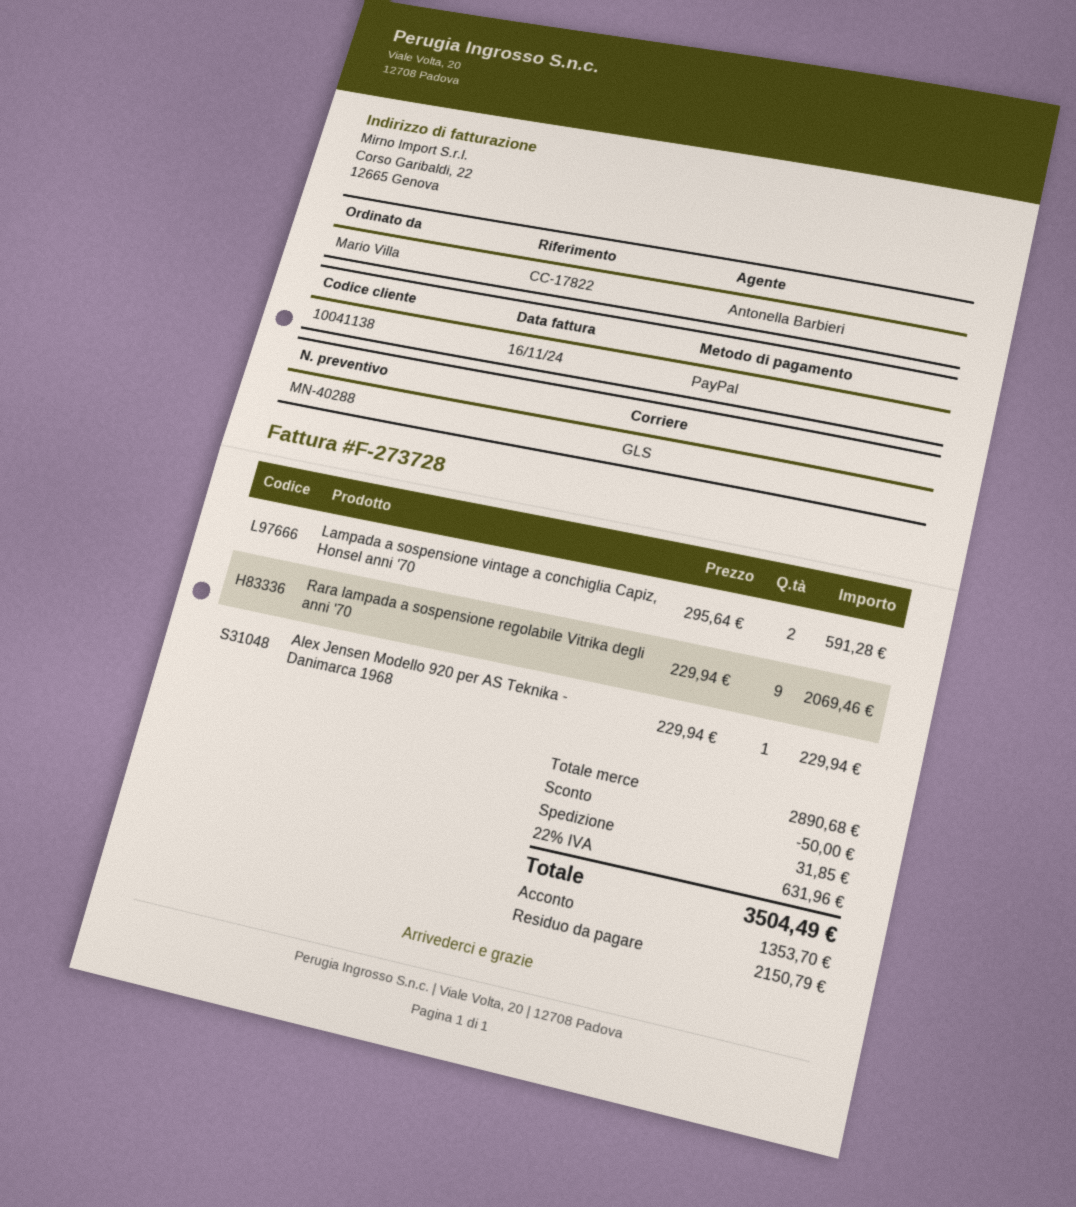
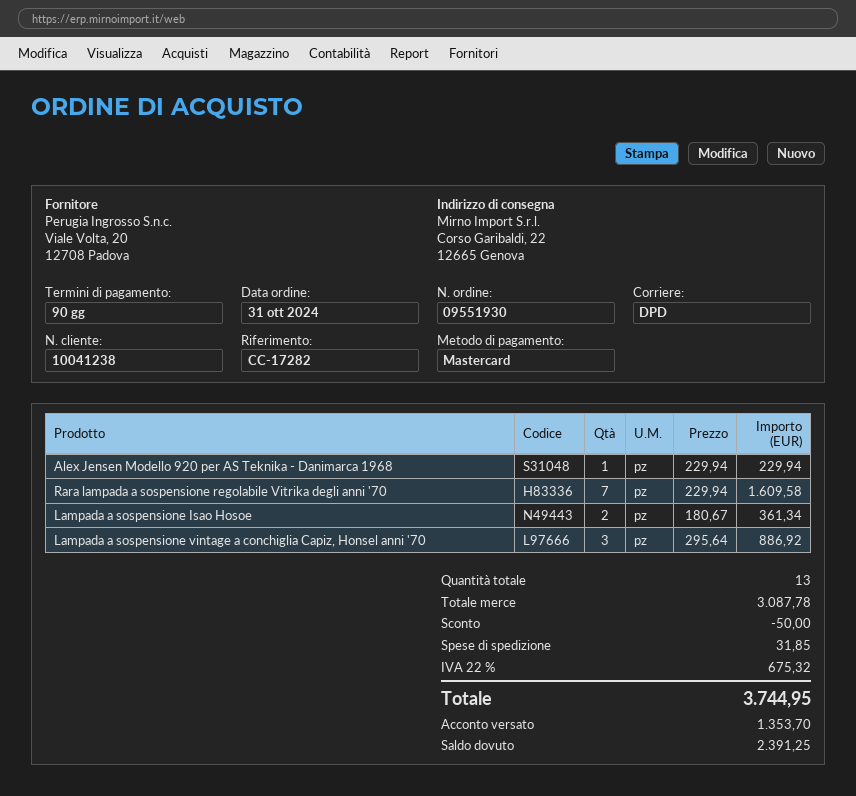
customer number: 10041138 -> 10041238
reference: CC-17822 -> CC-17282
payment method: PayPal -> Mastercard
shipping method: GLS -> DPD
Lampada a sospensione vintage a conchiglia Capiz, Honsel anni '70: 2 x 295.64 = 591.28 -> 3 x 295.64 = 886.92
Rara lampada a sospensione regolabile Vitrika degli anni '70: 9 x 229.94 = 2069.46 -> 7 x 229.94 = 1609.58
Lampada a sospensione Isao Hosoe: none -> 2 x 180.67 = 361.34
subtotal: 2890.68 -> 3087.78
tax: 22% = 631.96 -> 22% = 675.32
total: 3504.49 -> 3744.95
balance: 2150.79 -> 2391.25

